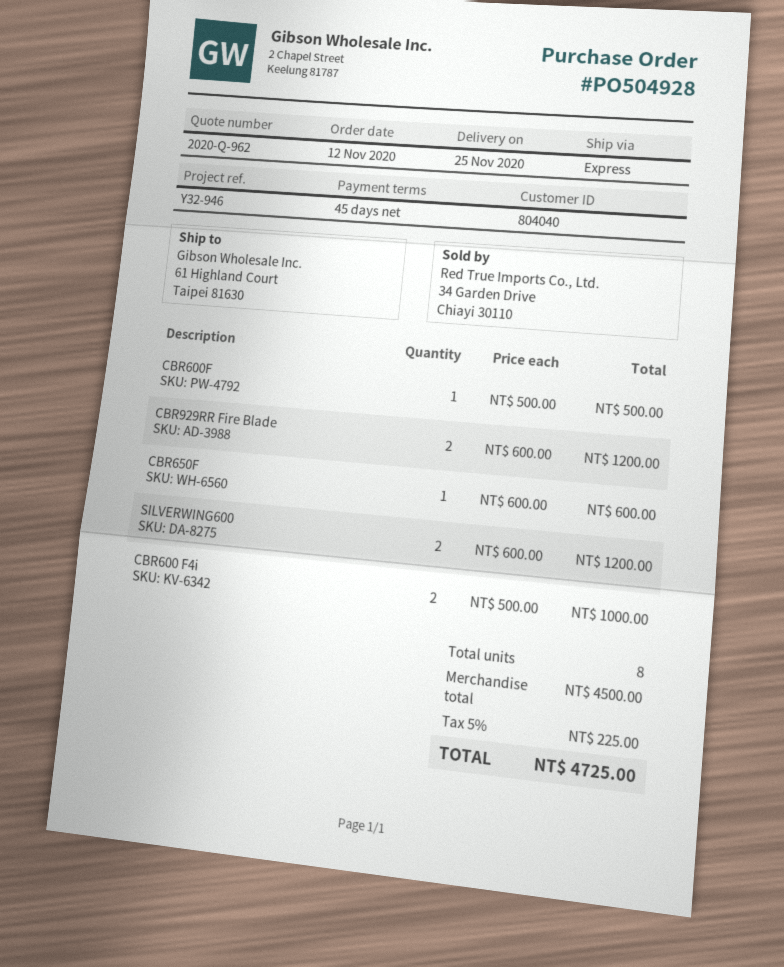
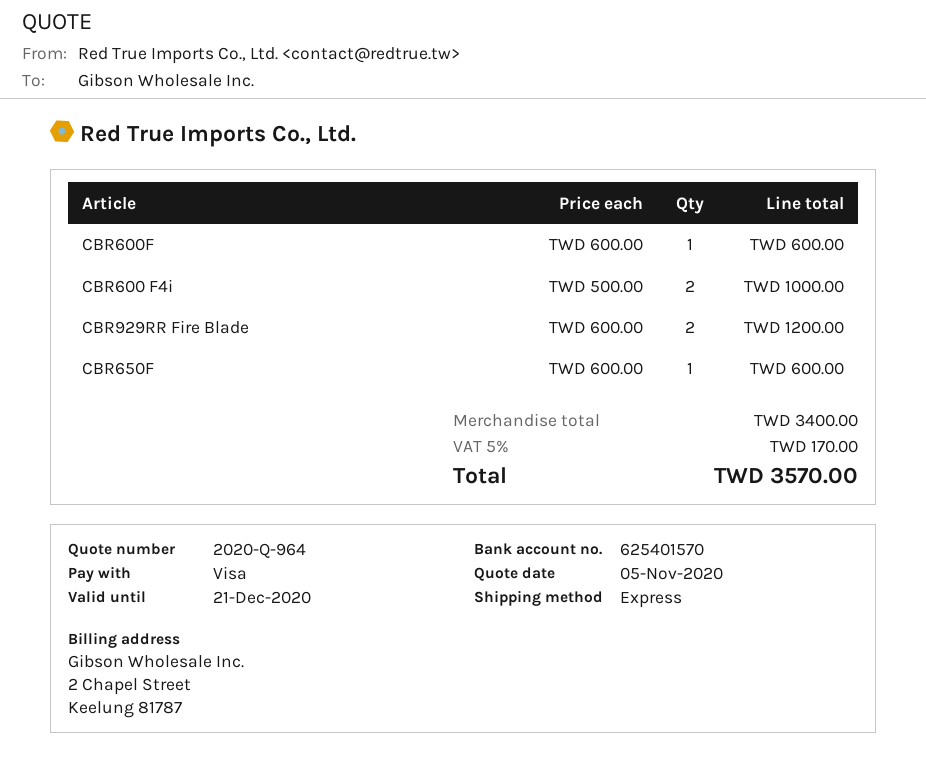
quote number: 2020-Q-962 -> 2020-Q-964
CBR600F: 1 x 500.00 = 500.00 -> 1 x 600.00 = 600.00
SILVERWING600: 2 x 600.00 = 1200.00 -> none
subtotal: 4500.00 -> 3400.00
tax: 5% = 225.00 -> 5% = 170.00
total: 4725.00 -> 3570.00

